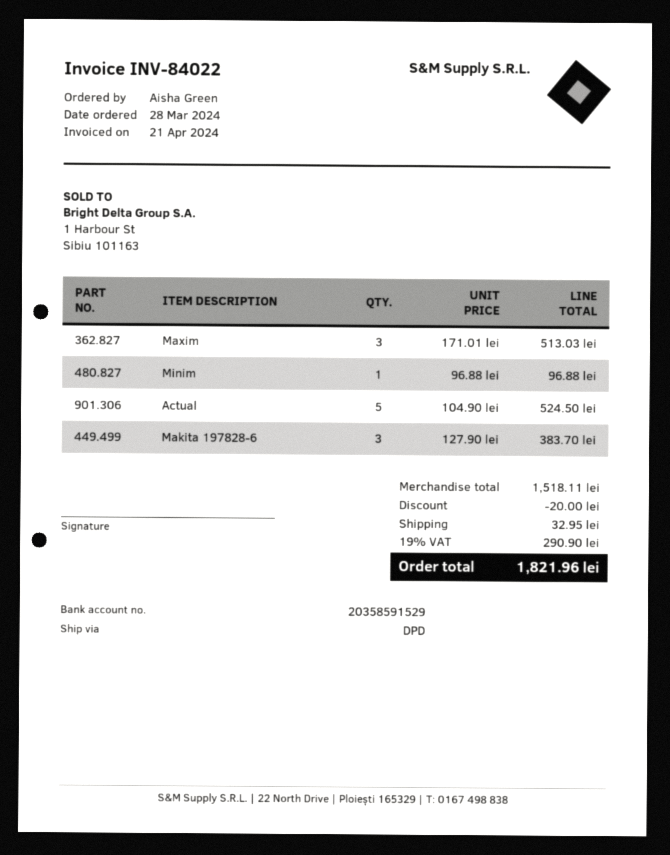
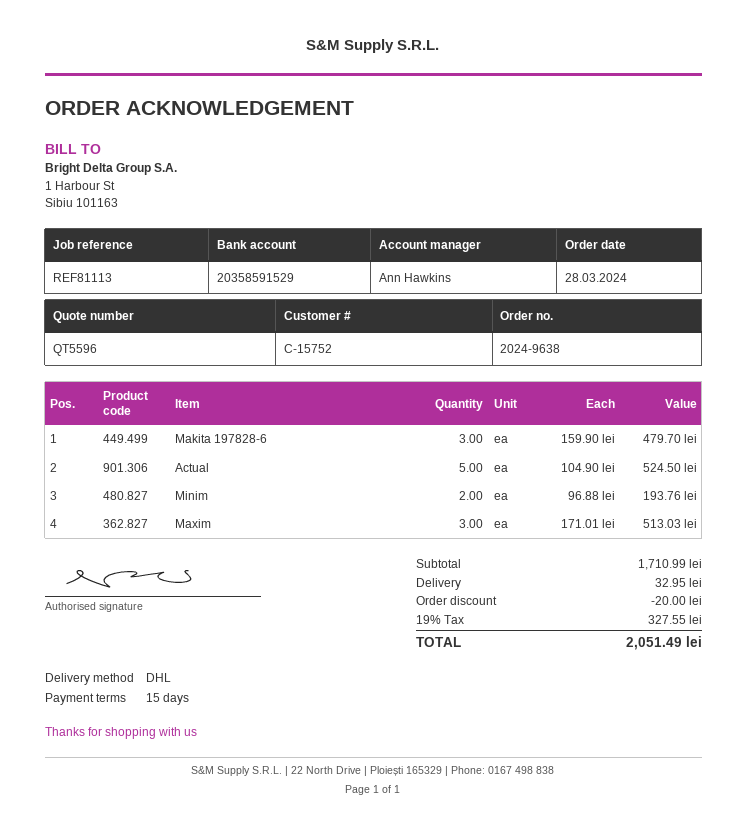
shipping method: DPD -> DHL
Minim: 1 x 96.88 = 96.88 -> 2 x 96.88 = 193.76
Makita 197828-6: 3 x 127.90 = 383.70 -> 3 x 159.90 = 479.70
subtotal: 1518.11 -> 1710.99
tax: 19% = 290.90 -> 19% = 327.55
total: 1821.96 -> 2051.49

